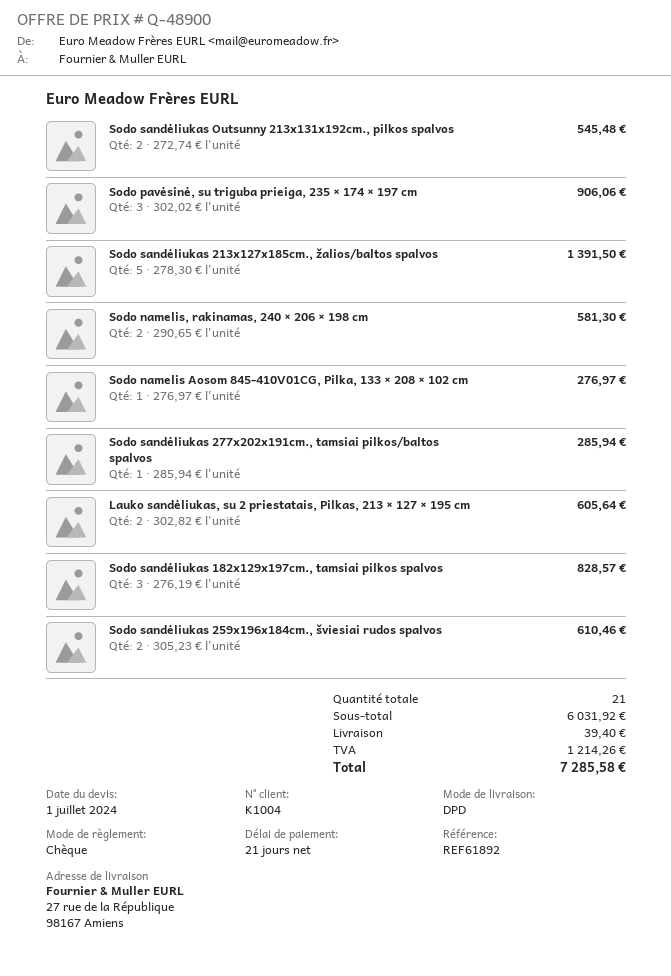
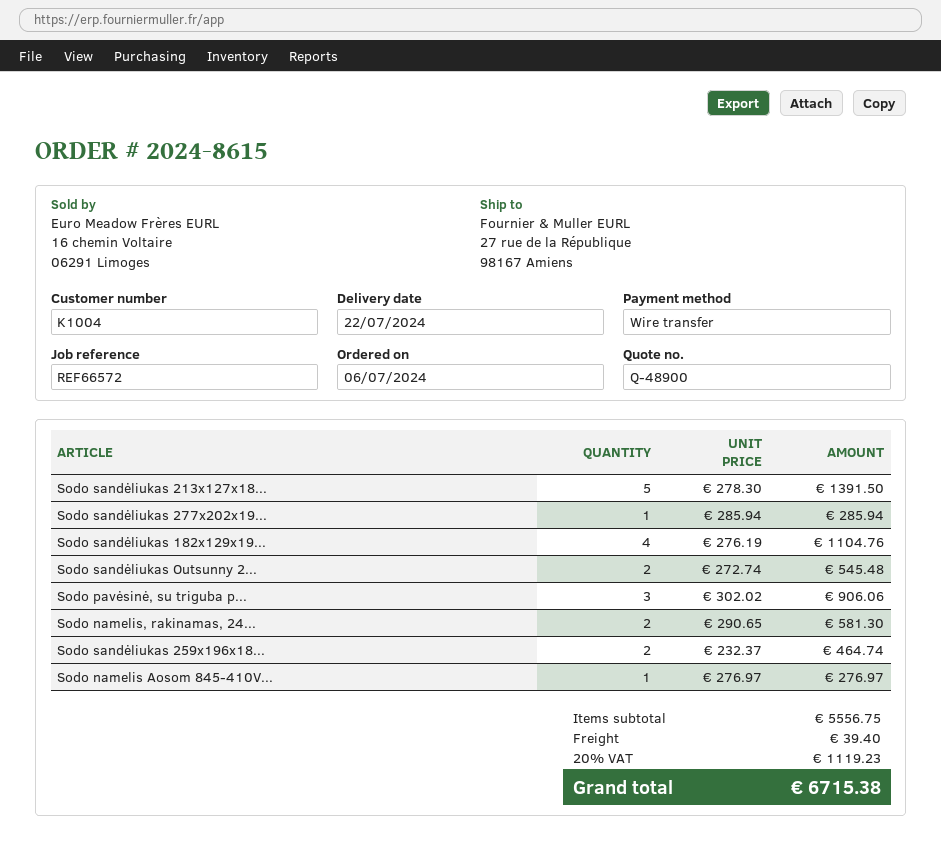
reference: REF61892 -> REF66572
payment method: cheque -> bank transfer
Lauko sandėliukas, su 2 priestatais, Pilkas, 213 × 127 × 195 cm: 2 x 302.82 = 605.64 -> none
Sodo sandėliukas 182x129x197cm., tamsiai pilkos spalvos: 3 x 276.19 = 828.57 -> 4 x 276.19 = 1104.76
Sodo sandėliukas 259x196x184cm., šviesiai rudos spalvos: 2 x 305.23 = 610.46 -> 2 x 232.37 = 464.74
subtotal: 6031.92 -> 5556.75
tax: 1214.26 -> 1119.23
total: 7285.58 -> 6715.38

